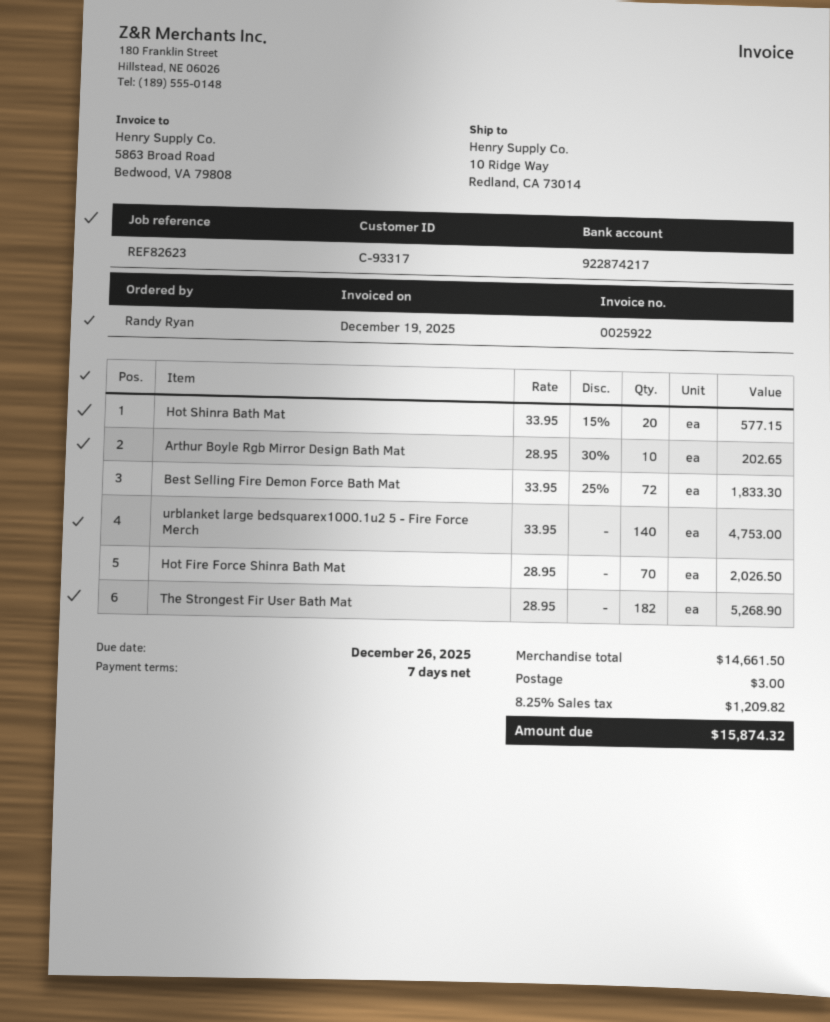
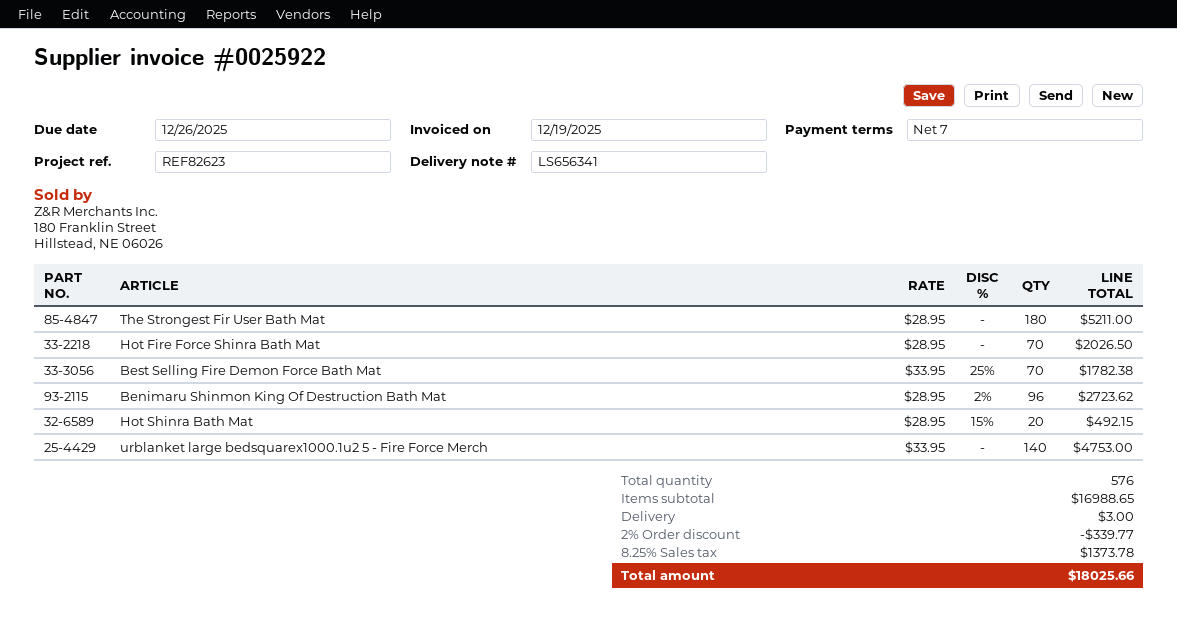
Hot Shinra Bath Mat: 20 x 33.95 - 15% = 577.15 -> 20 x 28.95 - 15% = 492.15
Arthur Boyle Rgb Mirror Design Bath Mat: 10 x 28.95 - 30% = 202.65 -> none
Best Selling Fire Demon Force Bath Mat: 72 x 33.95 - 25% = 1833.30 -> 70 x 33.95 - 25% = 1782.38
The Strongest Fir User Bath Mat: 182 x 28.95 = 5268.90 -> 180 x 28.95 = 5211.00
Benimaru Shinmon King Of Destruction Bath Mat: none -> 96 x 28.95 - 2% = 2723.62
subtotal: 14661.50 -> 16988.65
discount: none -> 2% = 339.77
tax: 8.25% = 1209.82 -> 8.25% = 1373.78
total: 15874.32 -> 18025.66

